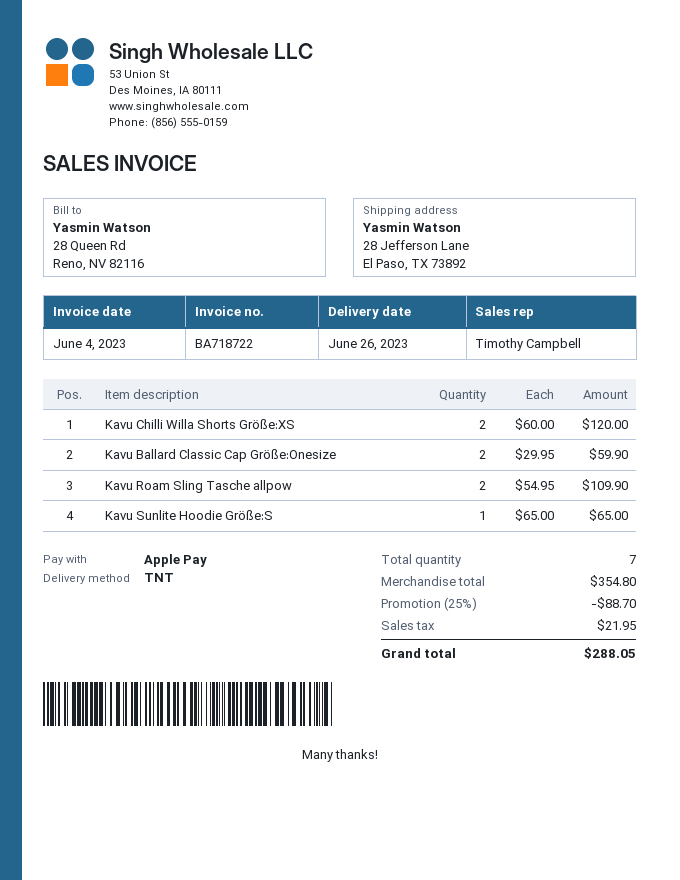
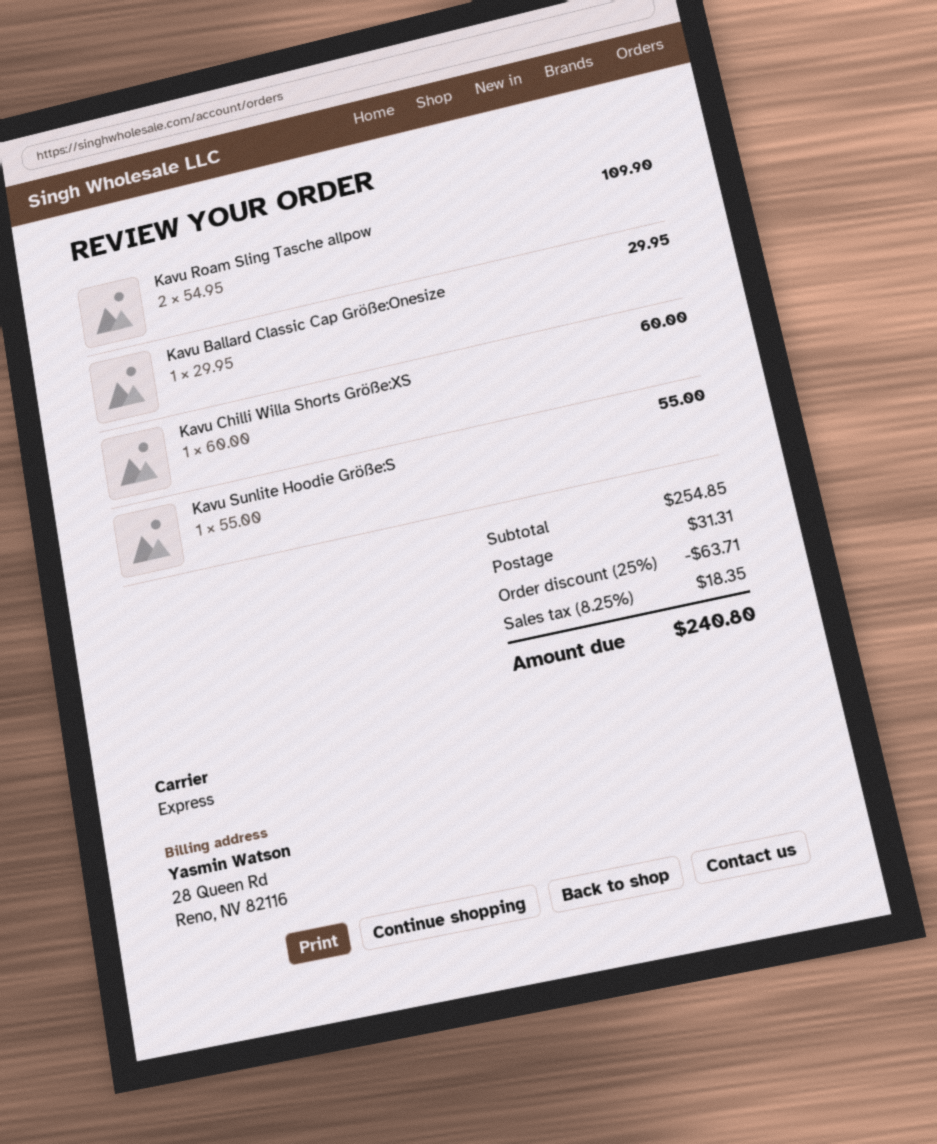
shipping method: TNT -> express
Kavu Chilli Willa Shorts Größe:XS: 2 x 60.00 = 120.00 -> 1 x 60.00 = 60.00
Kavu Ballard Classic Cap Größe:Onesize: 2 x 29.95 = 59.90 -> 1 x 29.95 = 29.95
Kavu Sunlite Hoodie Größe:S: 1 x 65.00 = 65.00 -> 1 x 55.00 = 55.00
subtotal: 354.80 -> 254.85
discount: 25% = 88.70 -> 25% = 63.71
shipping: none -> 31.31
tax: 21.95 -> 18.35
total: 288.05 -> 240.80

